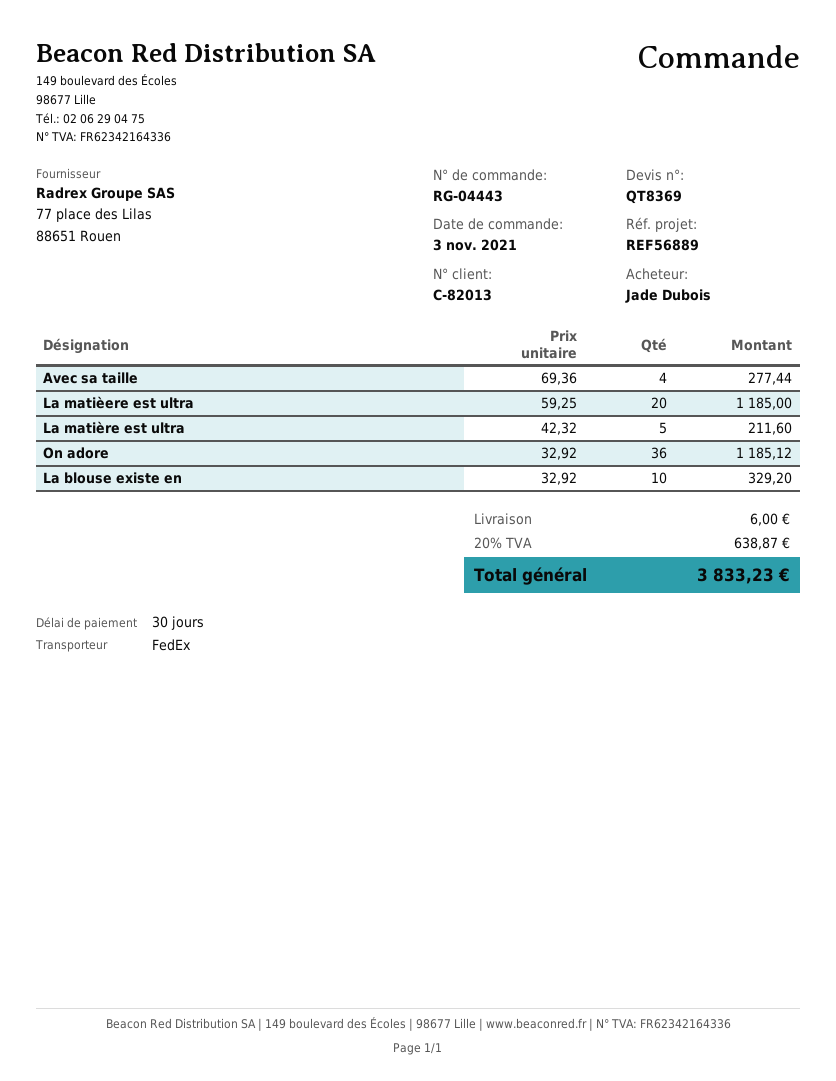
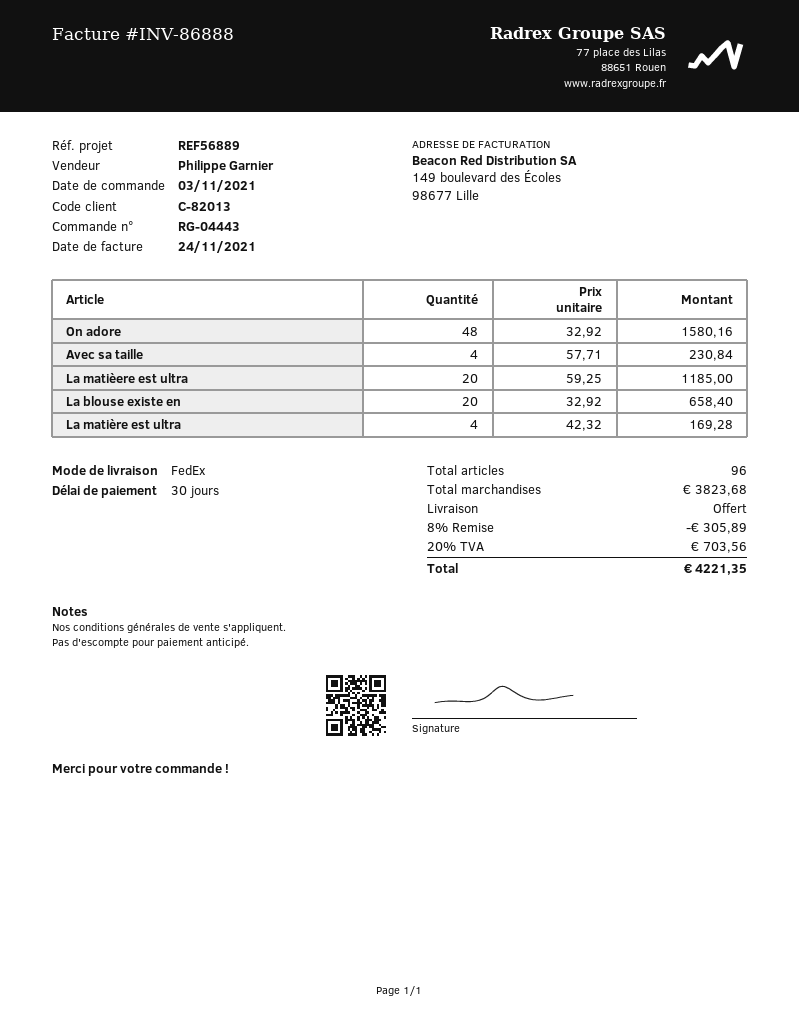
Avec sa taille: 4 x 69.36 = 277.44 -> 4 x 57.71 = 230.84
La matière est ultra: 5 x 42.32 = 211.60 -> 4 x 42.32 = 169.28
On adore: 36 x 32.92 = 1185.12 -> 48 x 32.92 = 1580.16
La blouse existe en: 10 x 32.92 = 329.20 -> 20 x 32.92 = 658.40
discount: none -> 8% = 305.89
shipping: 6.00 -> 0.00
tax: 20% = 638.87 -> 20% = 703.56
total: 3833.23 -> 4221.35

